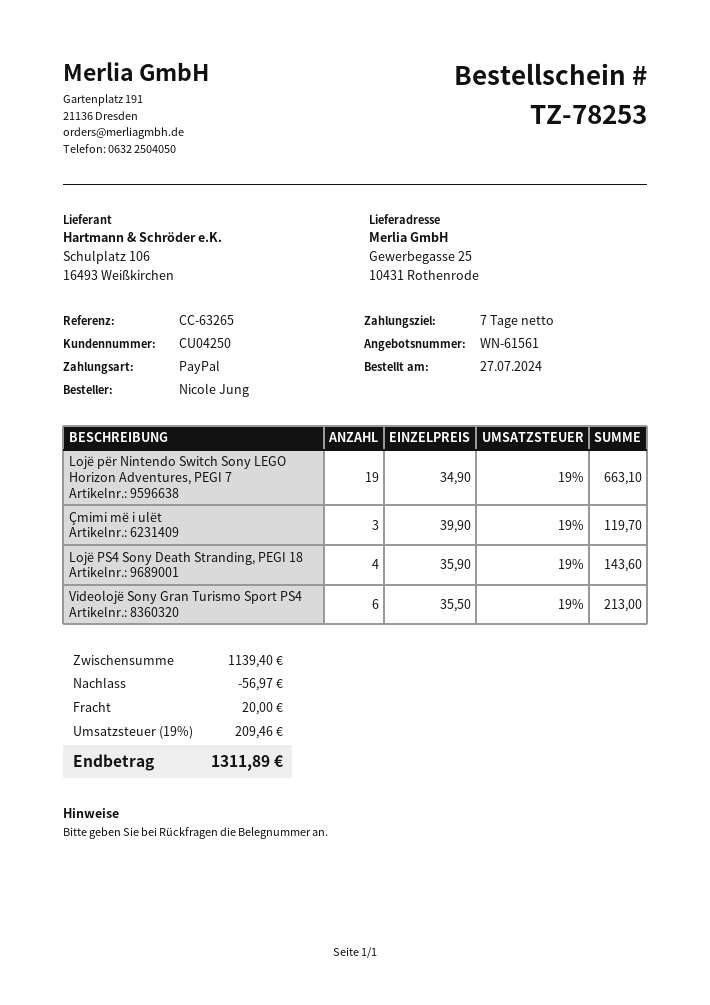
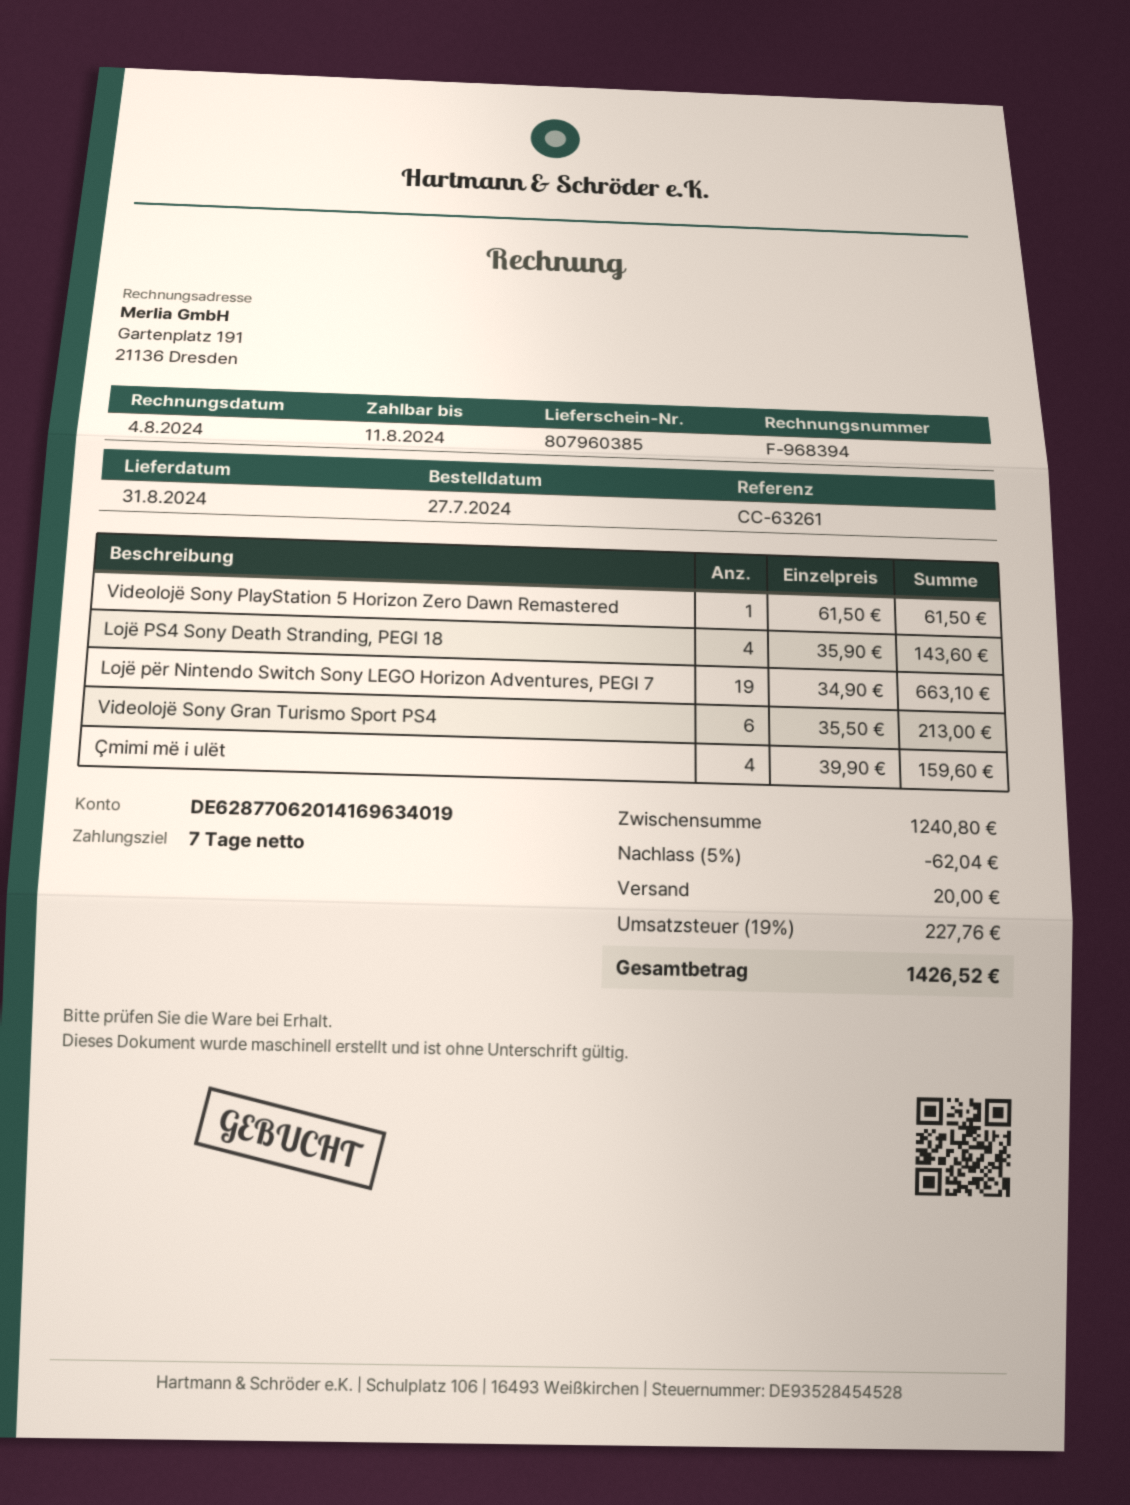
reference: CC-63265 -> CC-63261
Çmimi më i ulët: 3 x 39.90 = 119.70 -> 4 x 39.90 = 159.60
Videolojë Sony PlayStation 5 Horizon Zero Dawn Remastered: none -> 1 x 61.50 = 61.50
subtotal: 1139.40 -> 1240.80
discount: 56.97 -> 62.04
tax: 19% = 209.46 -> 19% = 227.76
total: 1311.89 -> 1426.52

